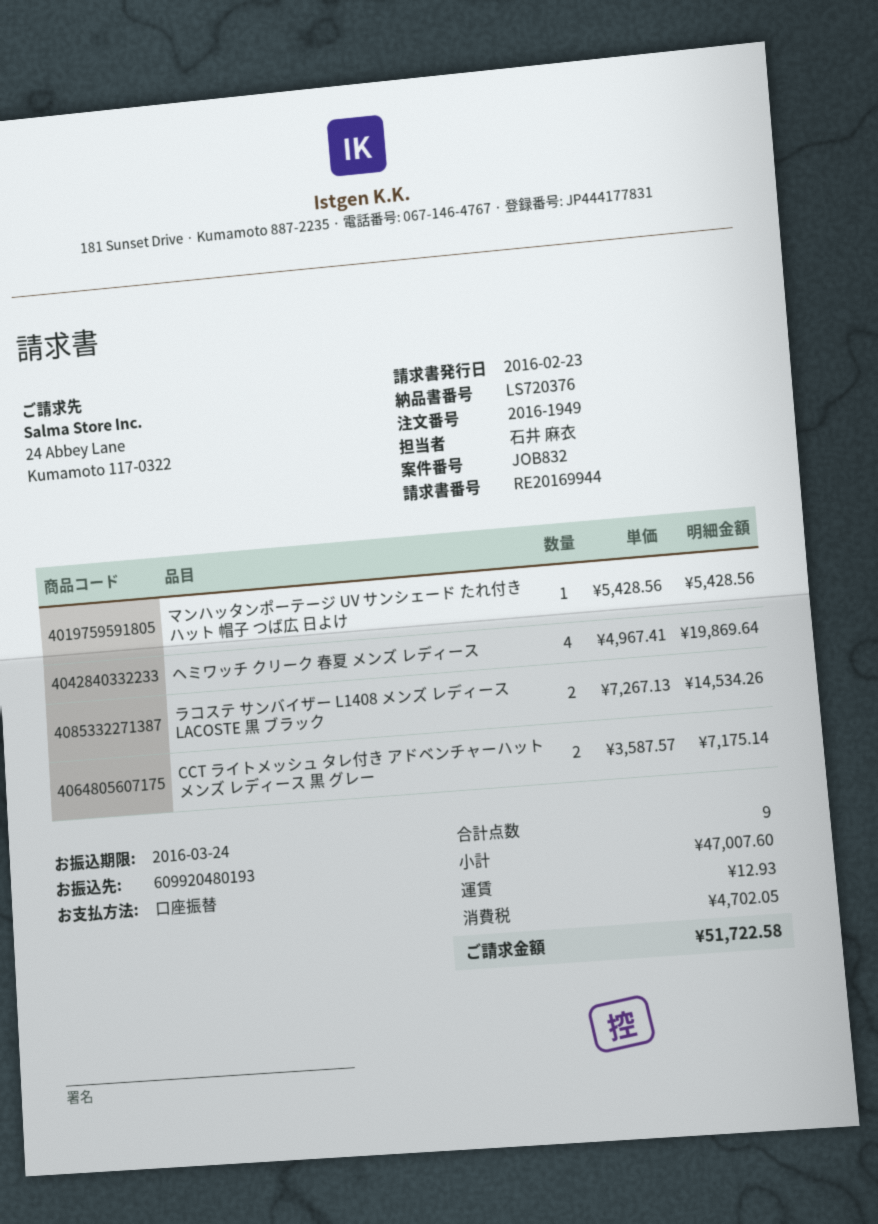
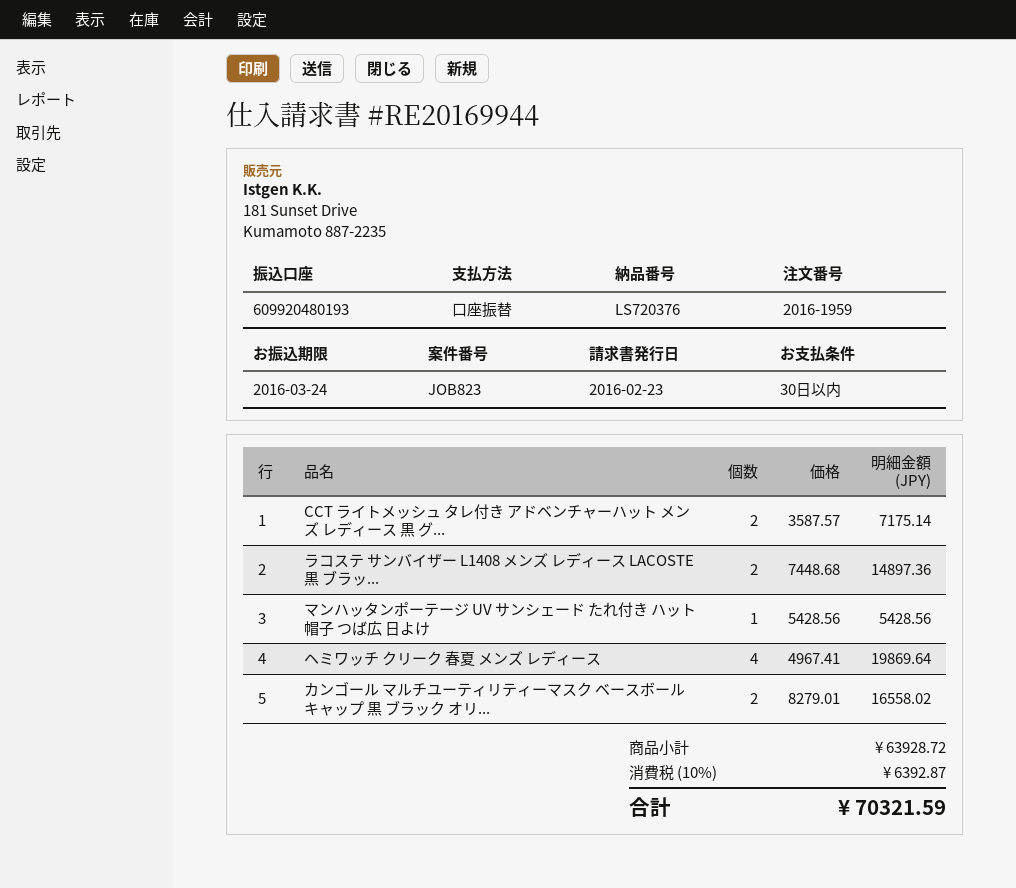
order number: 2016-1949 -> 2016-1959
reference: JOB832 -> JOB823
ラコステ サンバイザー L1408 メンズ レディース LACOSTE 黒 ブラック: 2 x 7267.13 = 14534.26 -> 2 x 7448.68 = 14897.36
カンゴール マルチユーティリティーマスク ベースボールキャップ 黒 ブラック オリ...: none -> 2 x 8279.01 = 16558.02
subtotal: 47007.60 -> 63928.72
shipping: 12.93 -> none
tax: 4702.05 -> 6392.87
total: 51722.58 -> 70321.59

